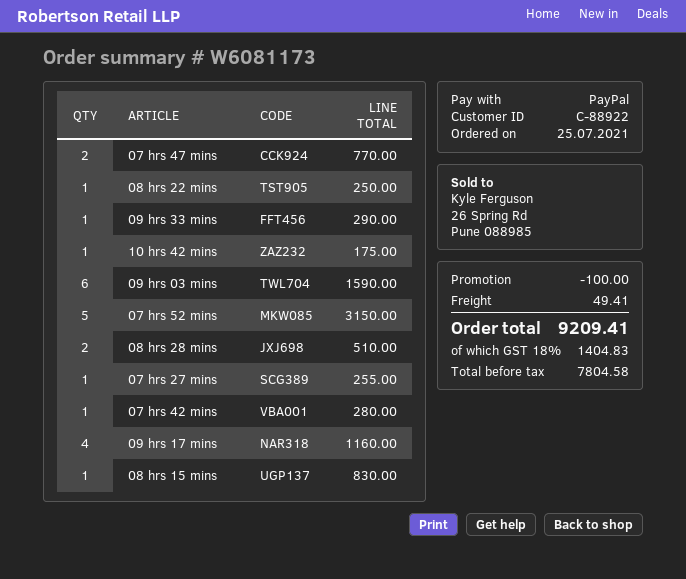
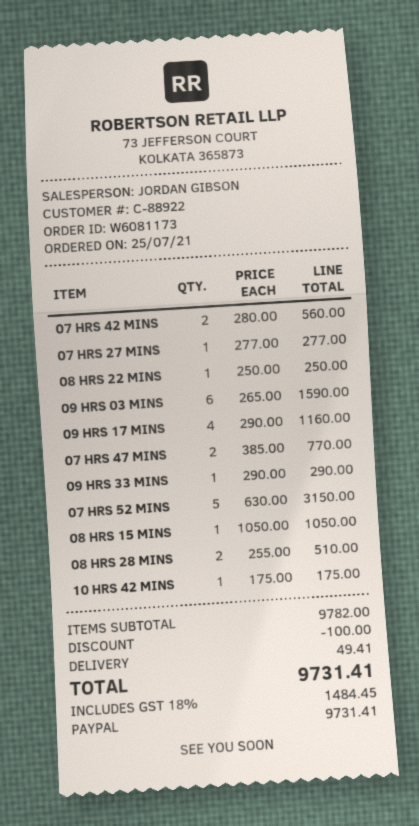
07 hrs 27 mins: 1 for 255.00 -> 1 for 277.00
07 hrs 42 mins: 1 for 280.00 -> 2 for 560.00
08 hrs 15 mins: 1 for 830.00 -> 1 for 1050.00
tax: 18% = 1404.83 -> 18% = 1484.45
total: 9209.41 -> 9731.41

